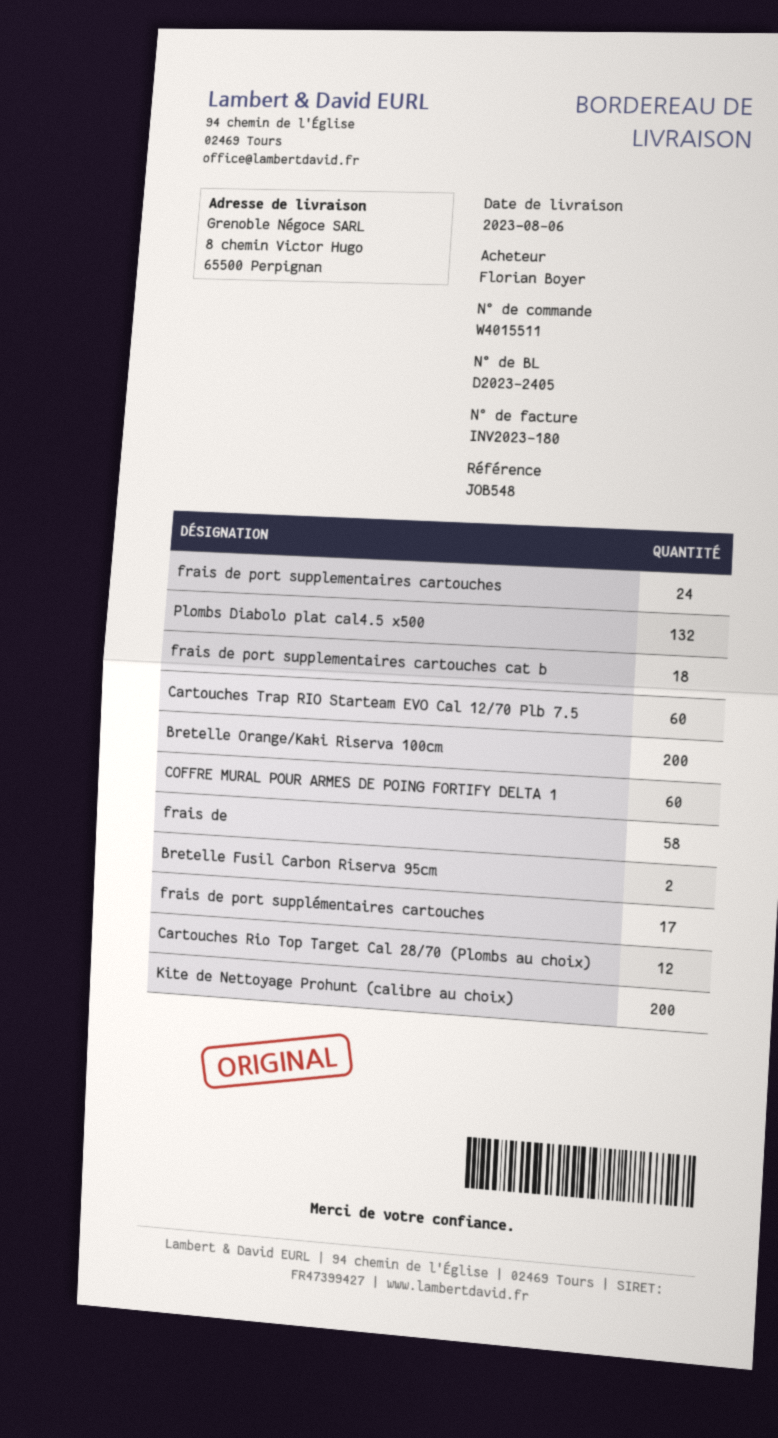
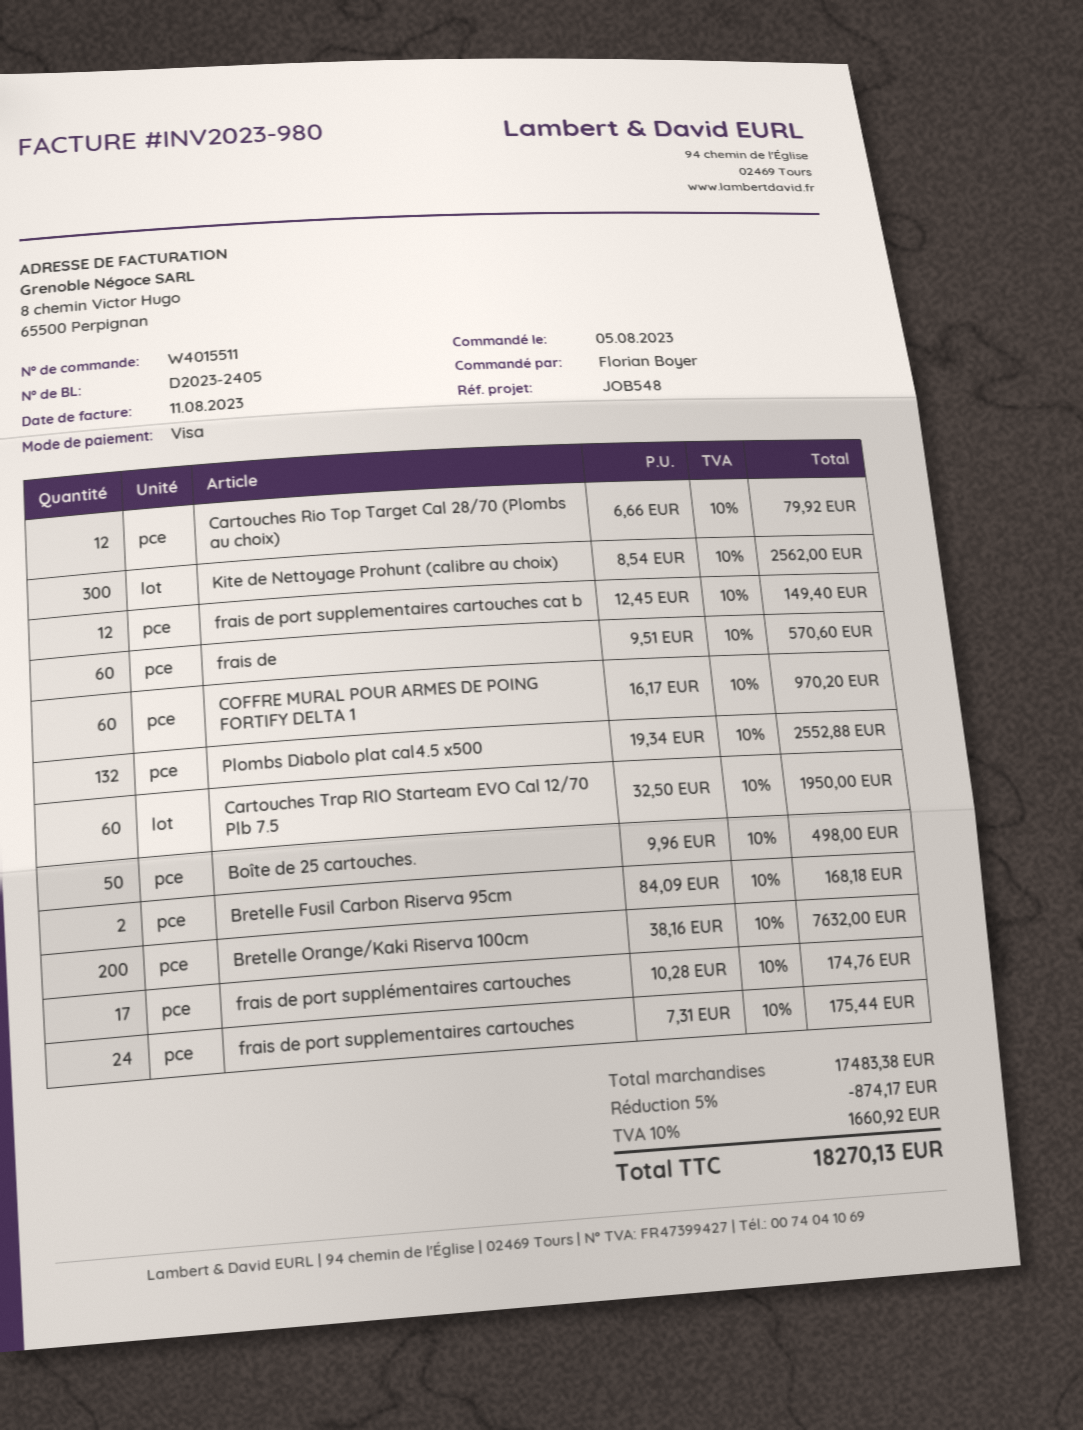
invoice number: INV2023-180 -> INV2023-980
frais de port supplementaires cartouches cat b: 18 -> 12
frais de: 58 -> 60
Kite de Nettoyage Prohunt (calibre au choix): 200 -> 300
Boîte de 25 cartouches.: none -> 50

